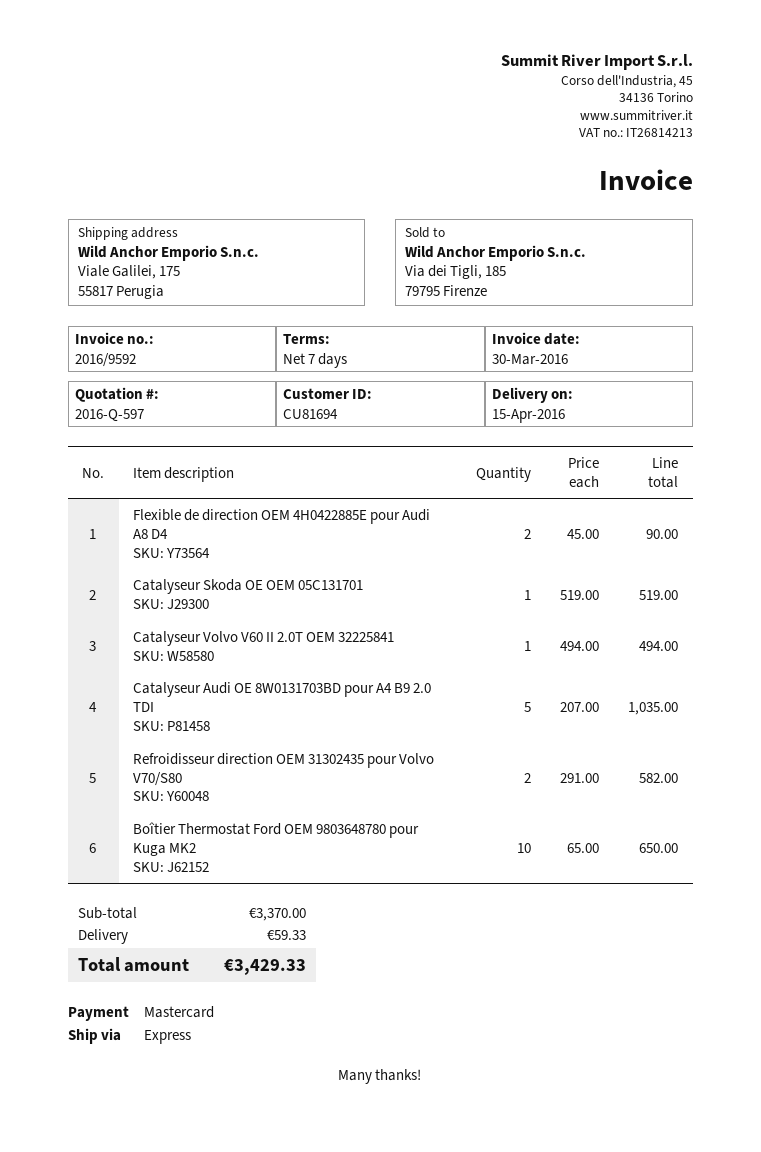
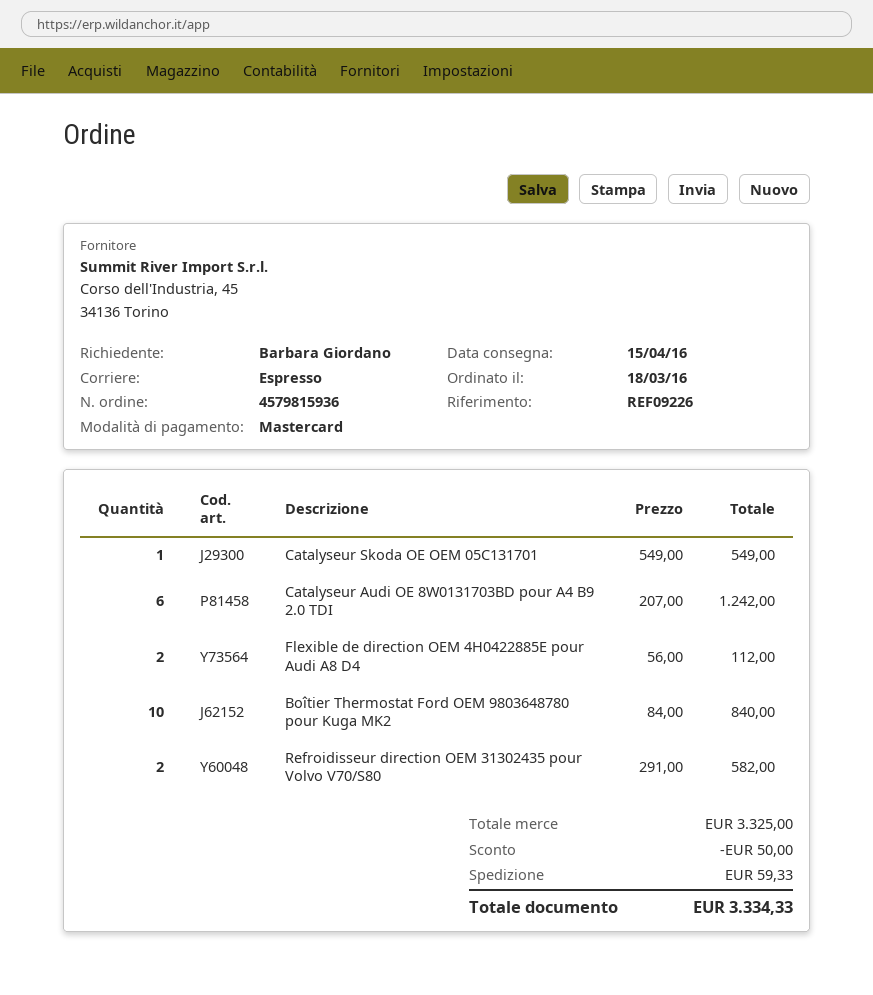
Flexible de direction OEM 4H0422885E pour Audi A8 D4: 2 x 45.00 = 90.00 -> 2 x 56.00 = 112.00
Catalyseur Skoda OE OEM 05C131701: 1 x 519.00 = 519.00 -> 1 x 549.00 = 549.00
Catalyseur Volvo V60 II 2.0T OEM 32225841: 1 x 494.00 = 494.00 -> none
Catalyseur Audi OE 8W0131703BD pour A4 B9 2.0 TDI: 5 x 207.00 = 1035.00 -> 6 x 207.00 = 1242.00
Boîtier Thermostat Ford OEM 9803648780 pour Kuga MK2: 10 x 65.00 = 650.00 -> 10 x 84.00 = 840.00
subtotal: 3370.00 -> 3325.00
discount: none -> 50.00
total: 3429.33 -> 3334.33

